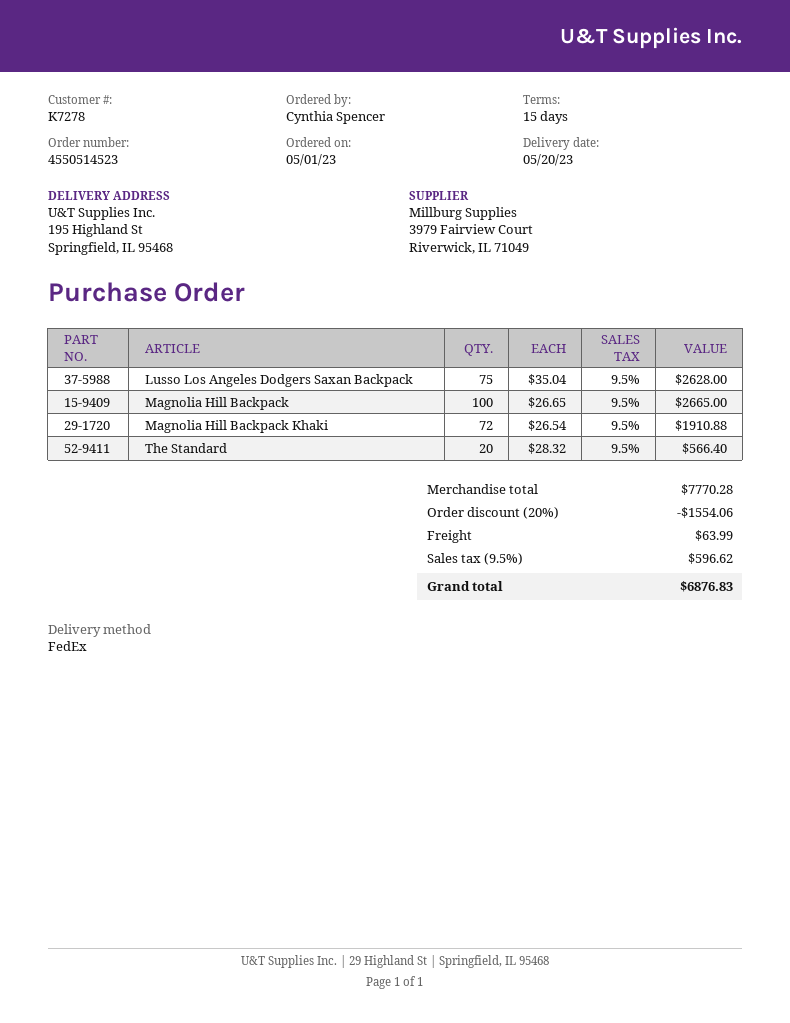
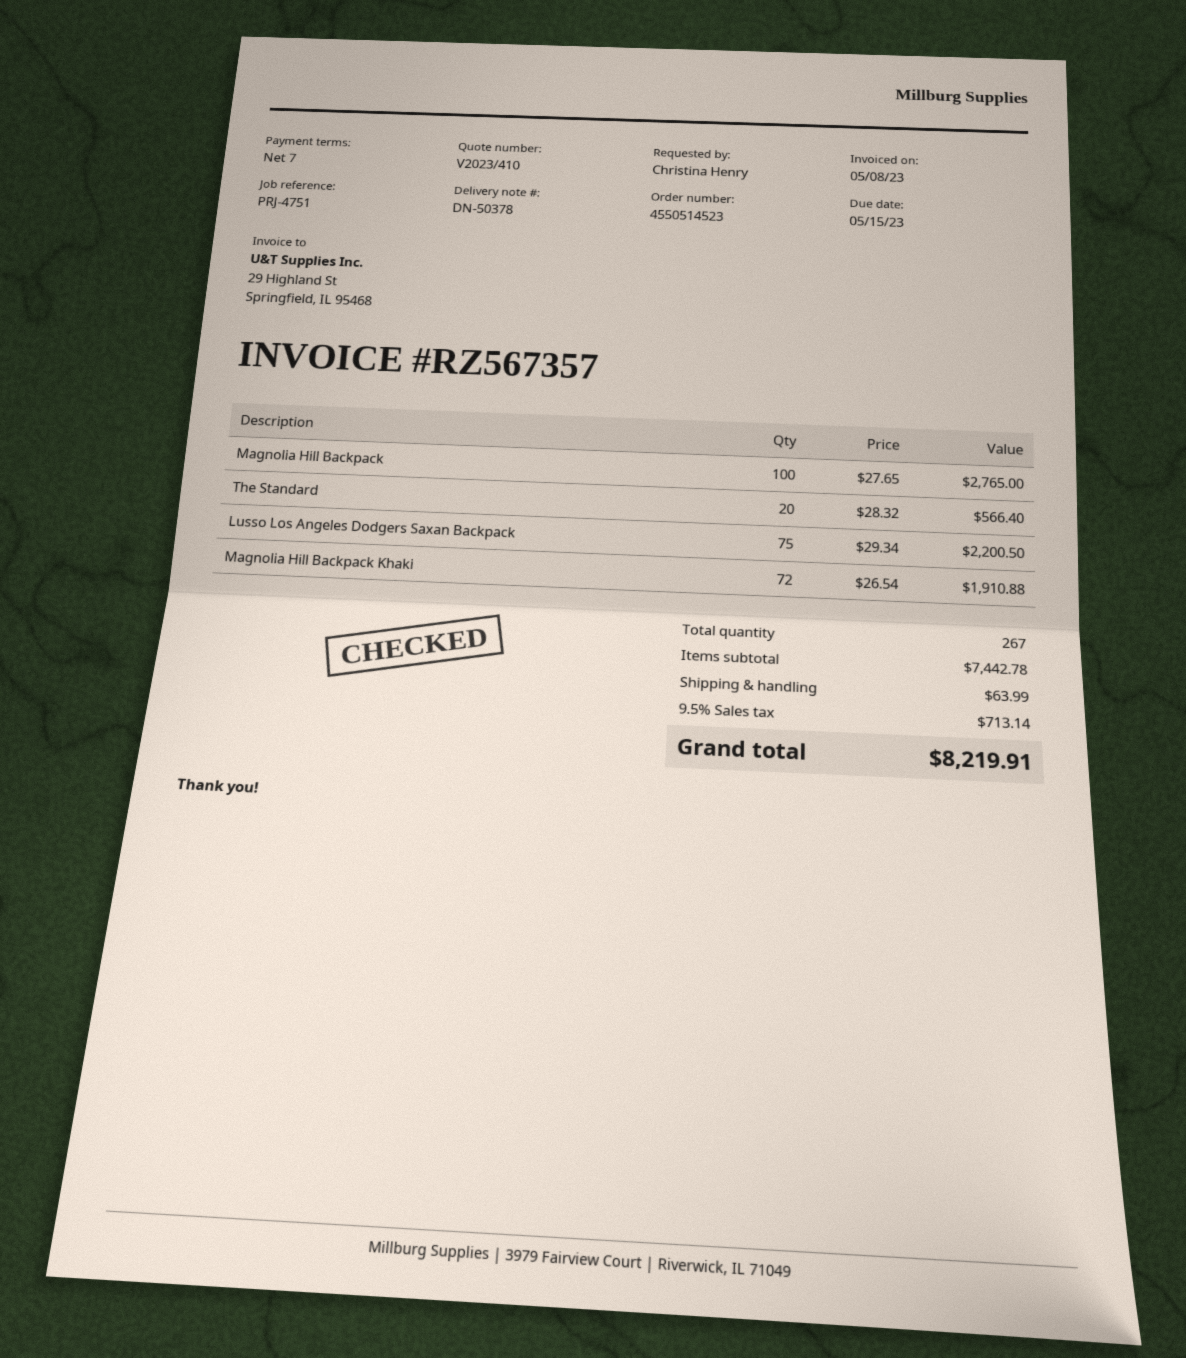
payment terms: 15 days -> 7 days
ordered by: Cynthia Spencer -> Christina Henry
Lusso Los Angeles Dodgers Saxan Backpack: 75 x 35.04 = 2628.00 -> 75 x 29.34 = 2200.50
Magnolia Hill Backpack: 100 x 26.65 = 2665.00 -> 100 x 27.65 = 2765.00
subtotal: 7770.28 -> 7442.78
discount: 20% = 1554.06 -> none
tax: 9.5% = 596.62 -> 9.5% = 713.14
total: 6876.83 -> 8219.91

